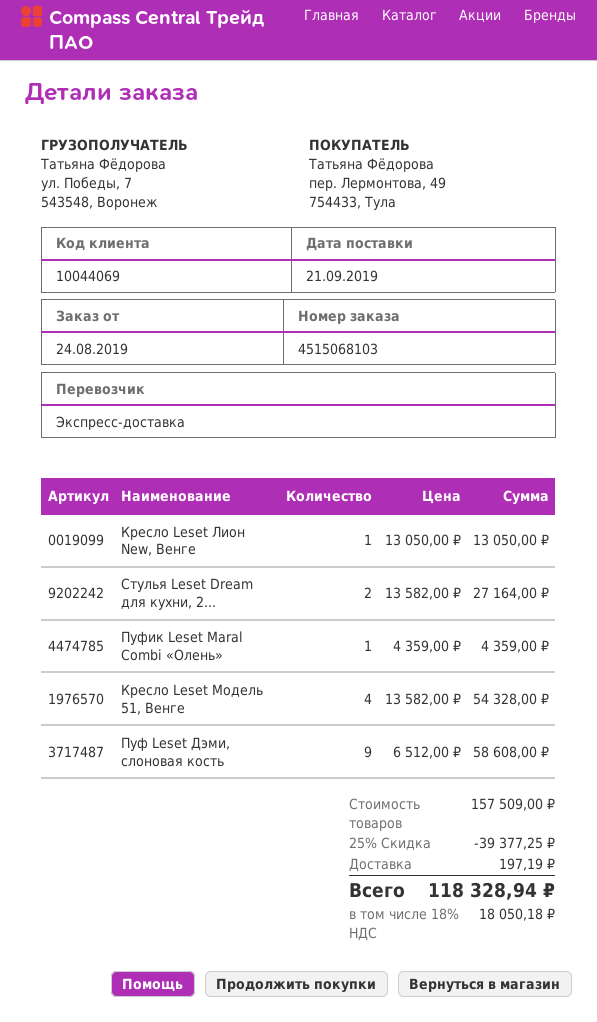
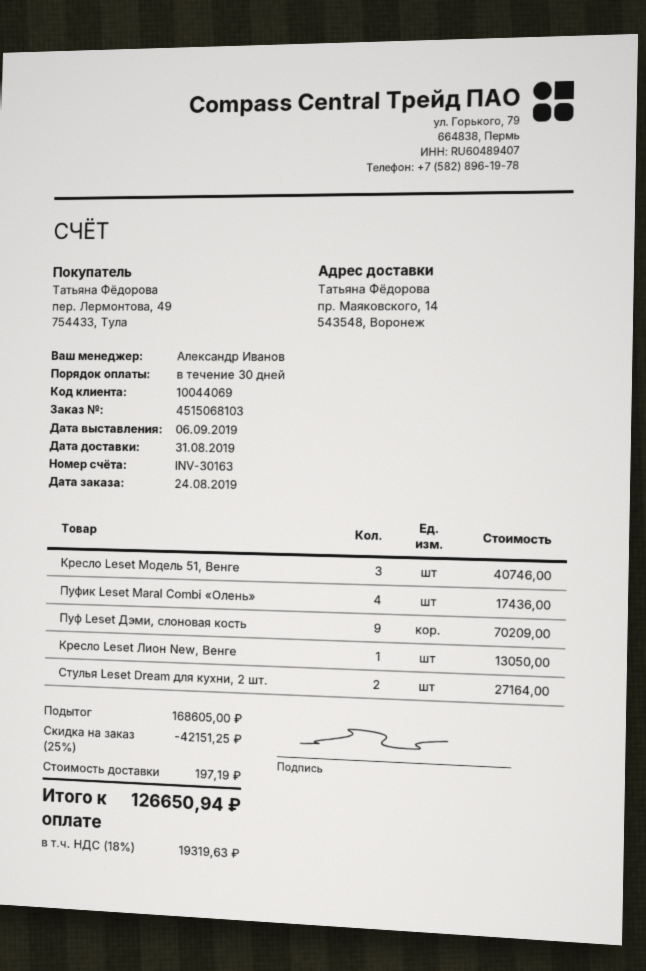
delivery date: 2019-09-21 -> 2019-08-31
ship to: ул. Победы, 7, 543548, Воронеж -> пр. Маяковского, 14, 543548, Воронеж
Пуфик Leset Maral Combi «Олень»: 1 for 4359.00 -> 4 for 17436.00
Кресло Leset Модель 51, Венге: 4 for 54328.00 -> 3 for 40746.00
Пуф Leset Дэми, слоновая кость: 9 for 58608.00 -> 9 for 70209.00
subtotal: 157509.00 -> 168605.00
discount: 25% = 39377.25 -> 25% = 42151.25
tax: 18% = 18050.18 -> 18% = 19319.63
total: 118328.94 -> 126650.94

